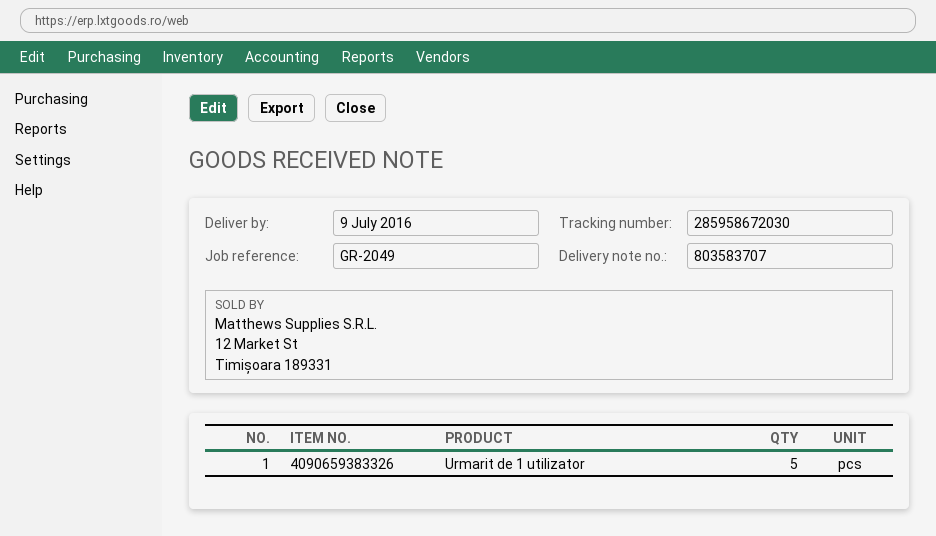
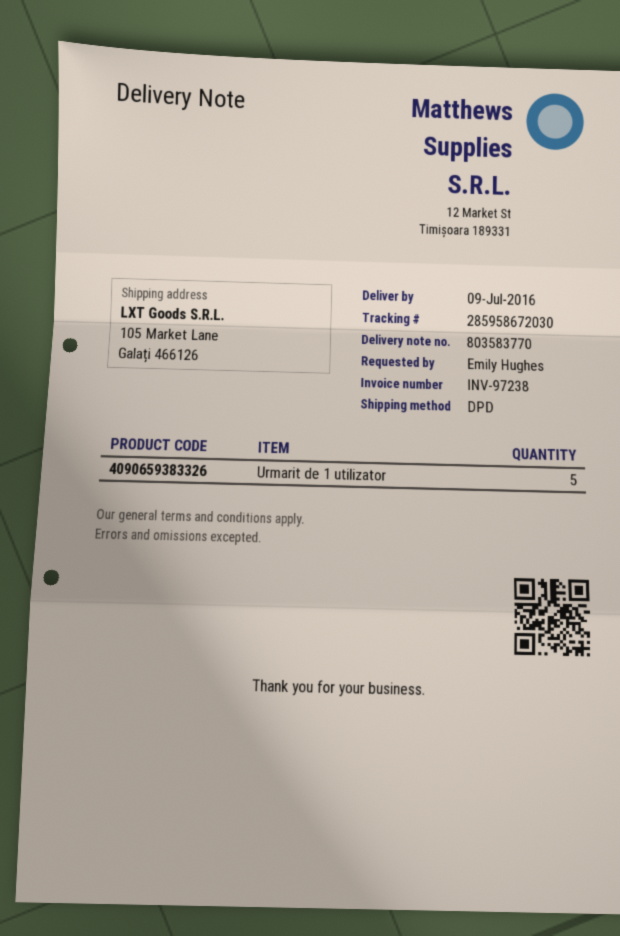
delivery note number: 803583707 -> 803583770

